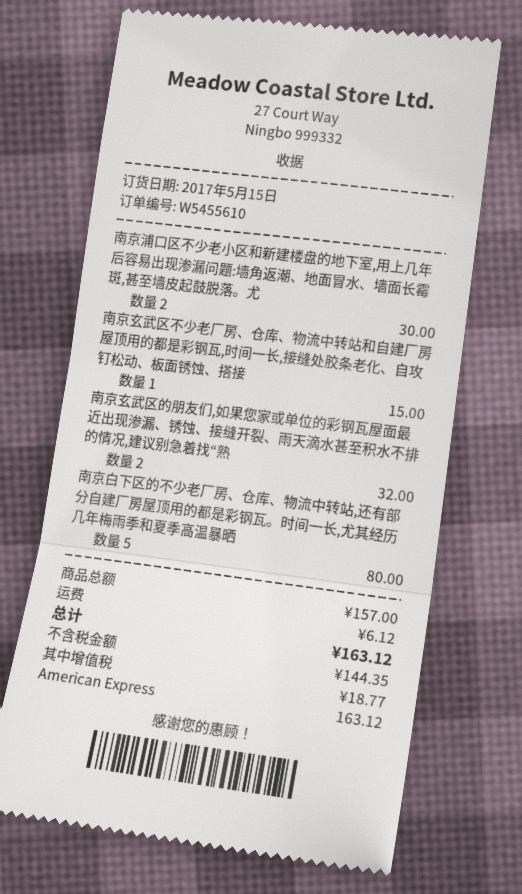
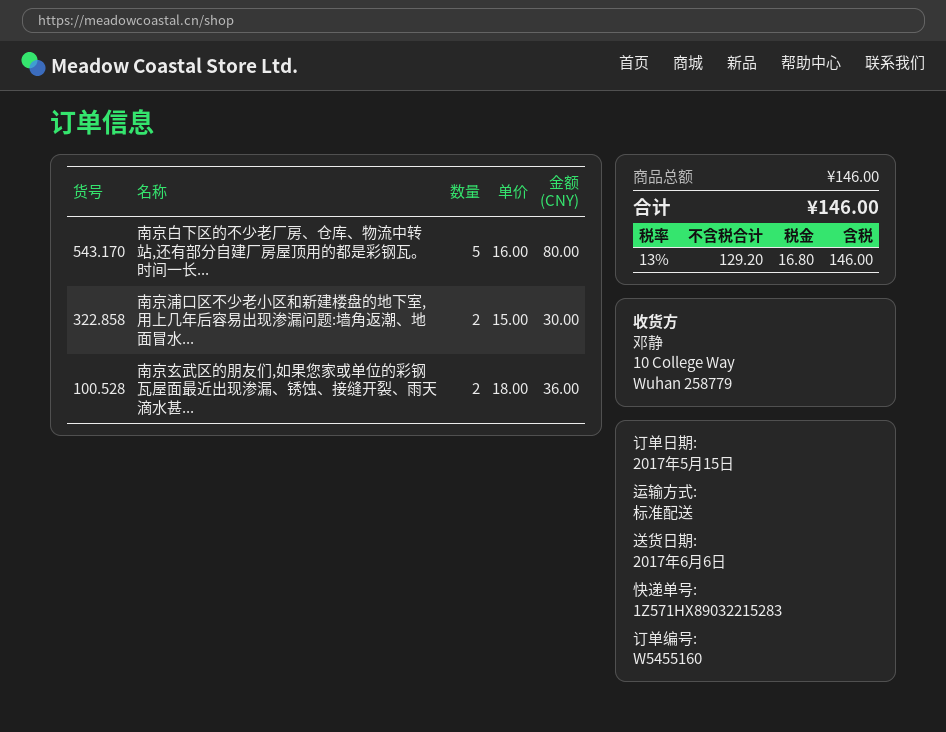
order number: W5455610 -> W5455160
南京玄武区不少老厂房、仓库、物流中转站和自建厂房屋顶用的都是彩钢瓦,时间一长,接缝处胶条老化、自攻钉松动、板面锈蚀、搭接: 1 for 15.00 -> none
南京玄武区的朋友们,如果您家或单位的彩钢瓦屋面最近出现渗漏、锈蚀、接缝开裂、雨天滴水甚至积水不排的情况,建议别急着找“熟: 2 for 32.00 -> 2 for 36.00
subtotal: 157.00 -> 146.00
shipping: 6.12 -> none
net: 144.35 -> 129.20
tax: 18.77 -> 16.80
total: 163.12 -> 146.00

